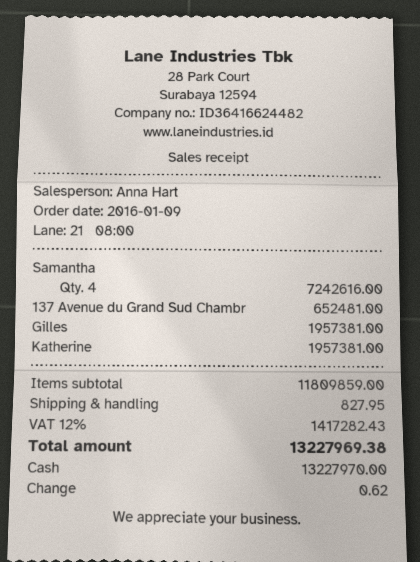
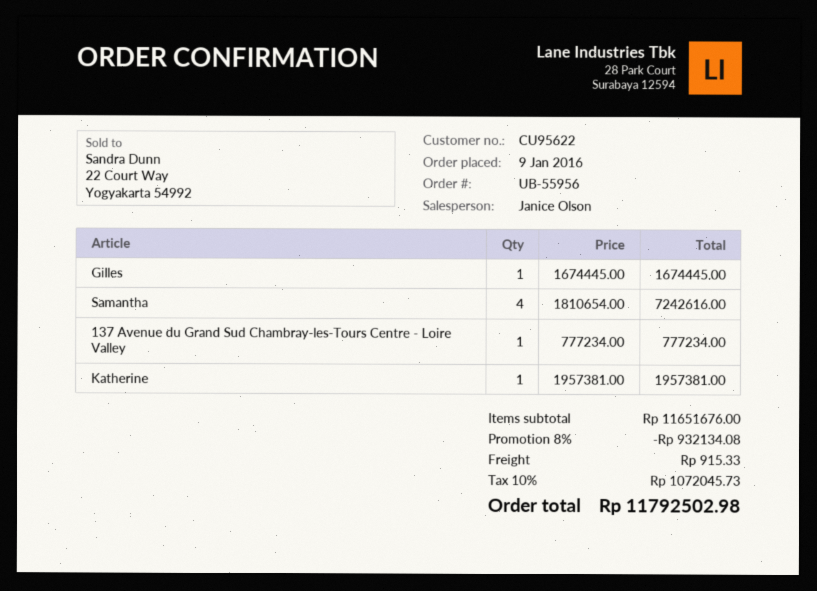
sales rep: Anna Hart -> Janice Olson
137 Avenue du Grand Sud Chambr: 1 for 652481.00 -> 1 for 777234.00
Gilles: 1 for 1957381.00 -> 1 for 1674445.00
subtotal: 11809859.00 -> 11651676.00
discount: none -> 8% = 932134.08
shipping: 827.95 -> 915.33
tax: 12% = 1417282.43 -> 10% = 1072045.73
total: 13227969.38 -> 11792502.98

